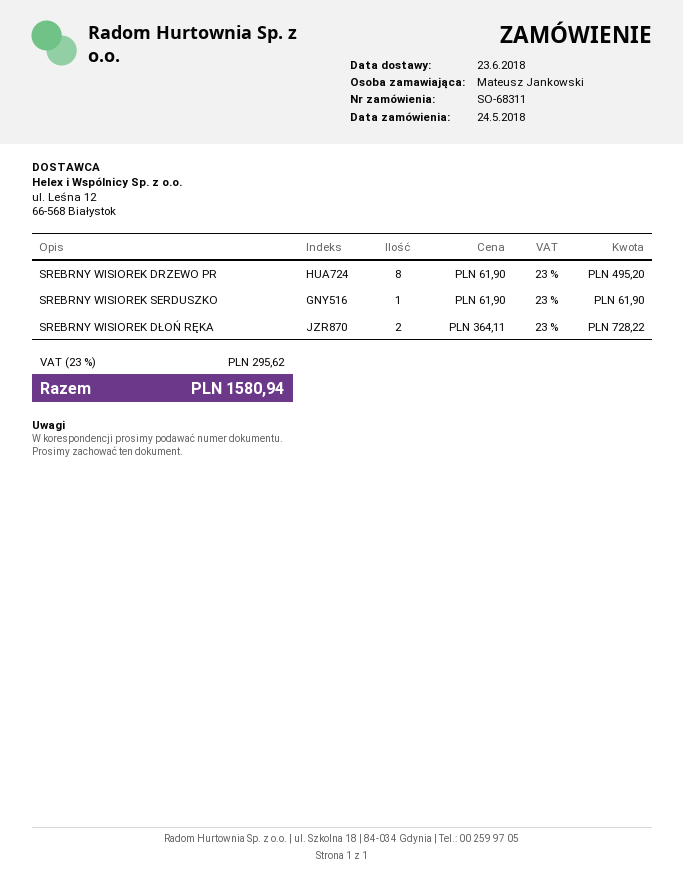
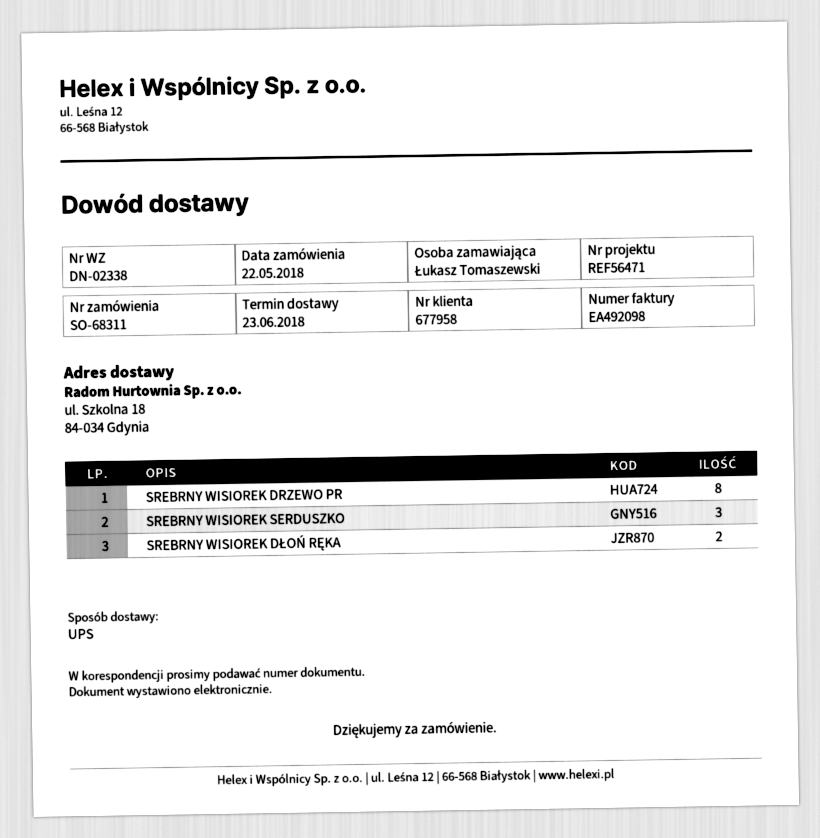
order date: 2018-05-24 -> 2018-05-22
ordered by: Mateusz Jankowski -> Łukasz Tomaszewski
SREBRNY WISIOREK SERDUSZKO: 1 -> 3

